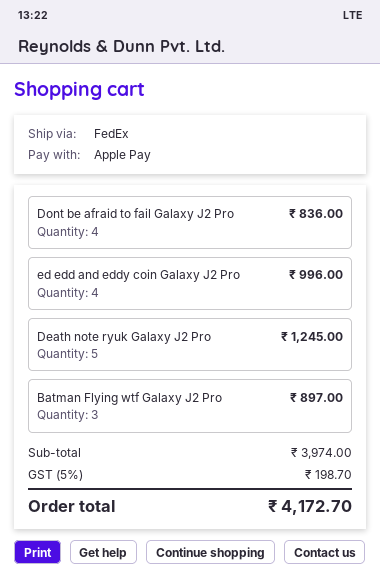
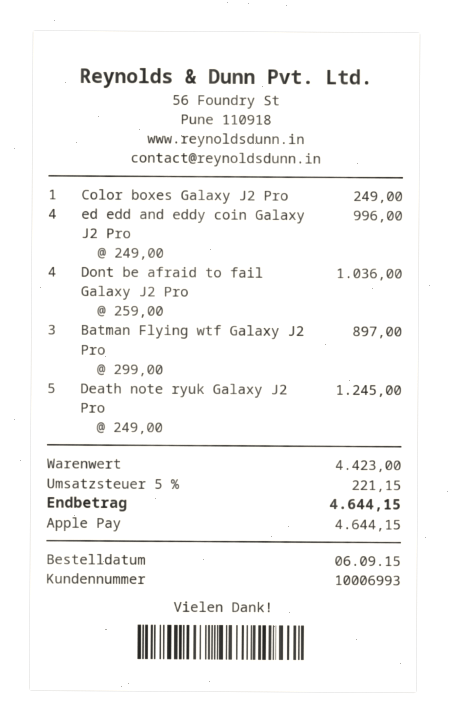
Dont be afraid to fail Galaxy J2 Pro: 4 for 836.00 -> 4 for 1036.00
Color boxes Galaxy J2 Pro: none -> 1 for 249.00
subtotal: 3974.00 -> 4423.00
tax: 5% = 198.70 -> 5% = 221.15
total: 4172.70 -> 4644.15

